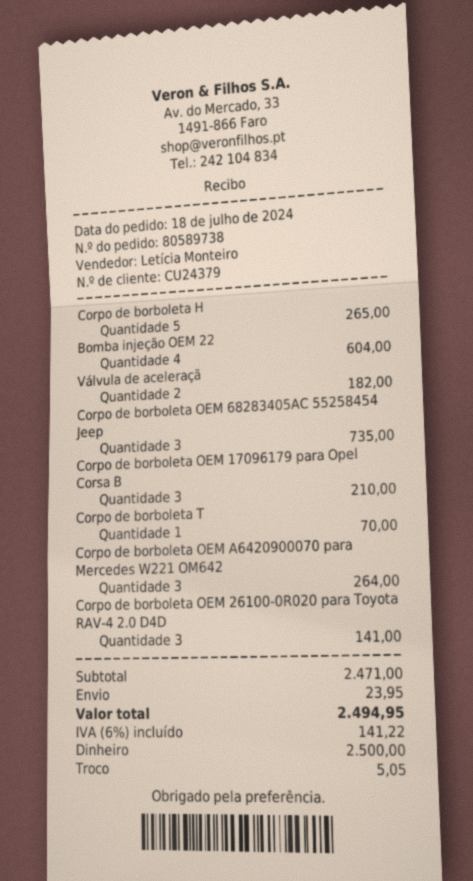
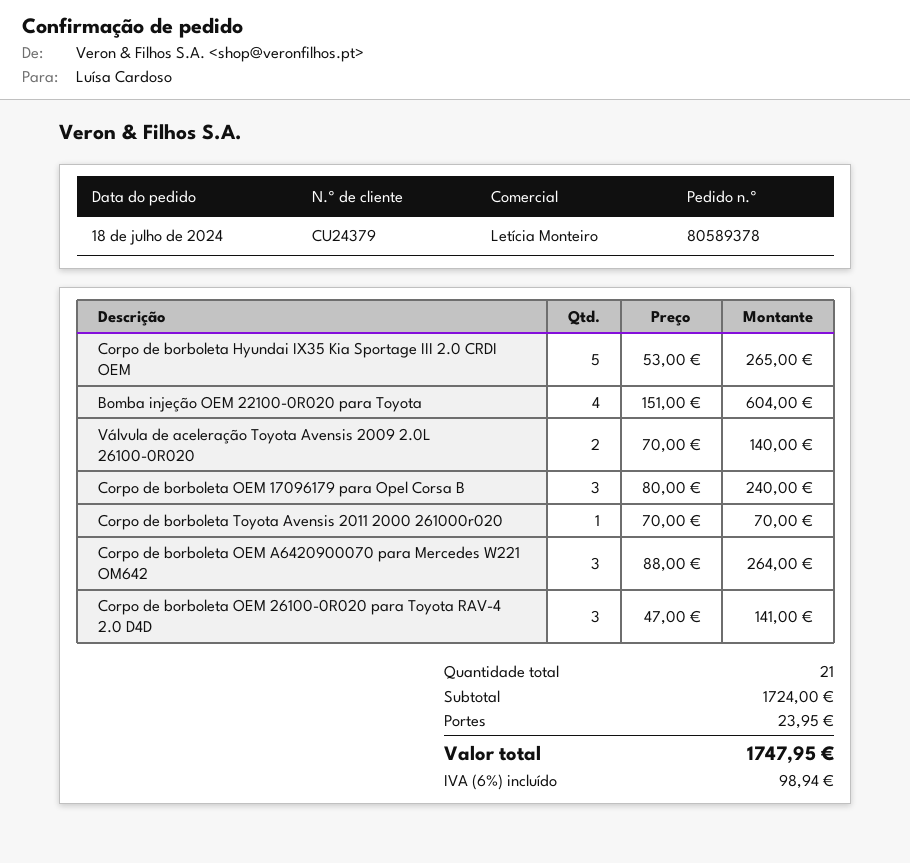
order number: 80589738 -> 80589378
Válvula de aceleraçã: 2 for 182.00 -> 2 for 140.00
Corpo de borboleta OEM 68283405AC 55258454 Jeep: 3 for 735.00 -> none
Corpo de borboleta OEM 17096179 para Opel Corsa B: 3 for 210.00 -> 3 for 240.00
subtotal: 2471.00 -> 1724.00
tax: 6% = 141.22 -> 6% = 98.94
total: 2494.95 -> 1747.95

